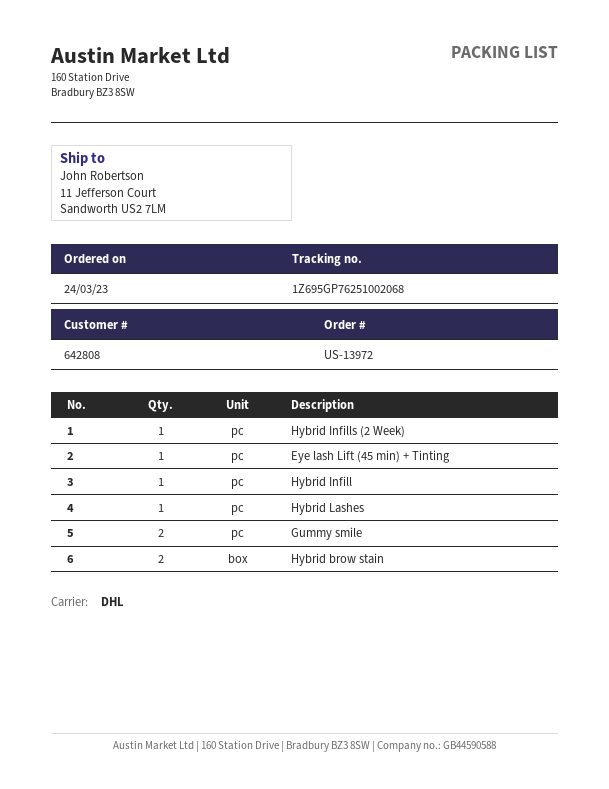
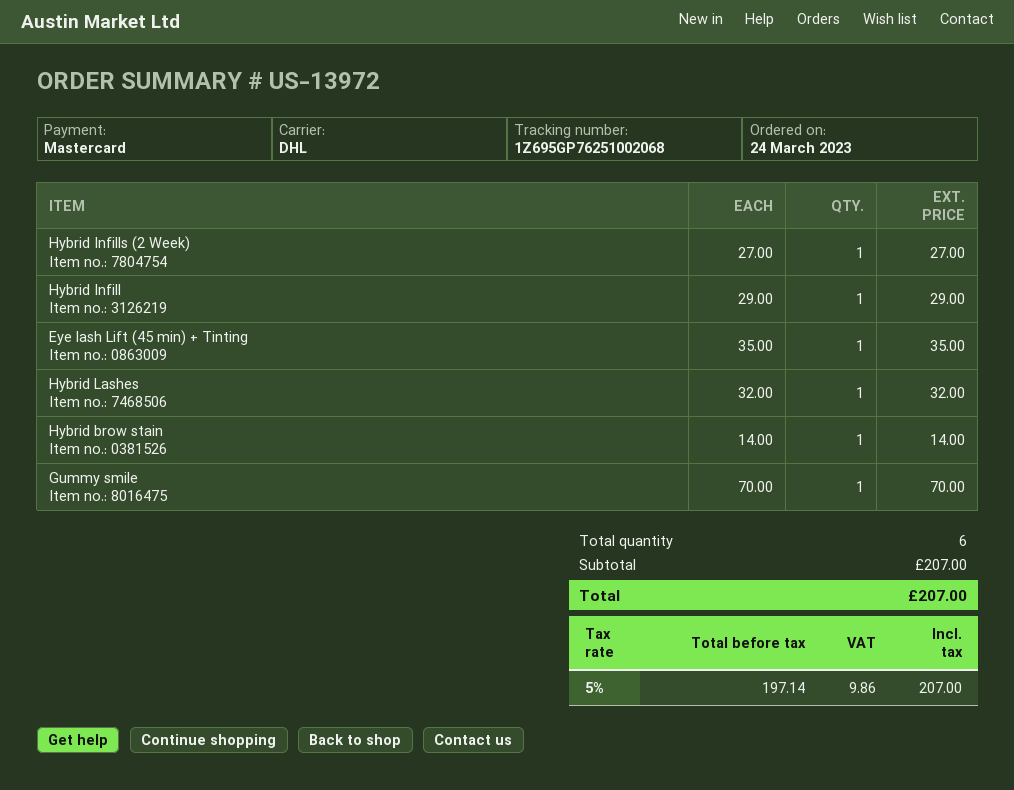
Gummy smile: 2 -> 1
Hybrid brow stain: 2 -> 1

